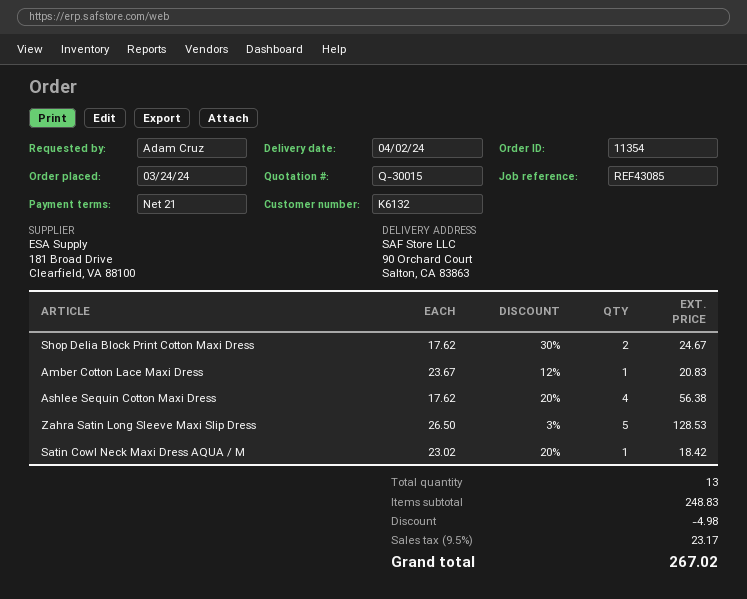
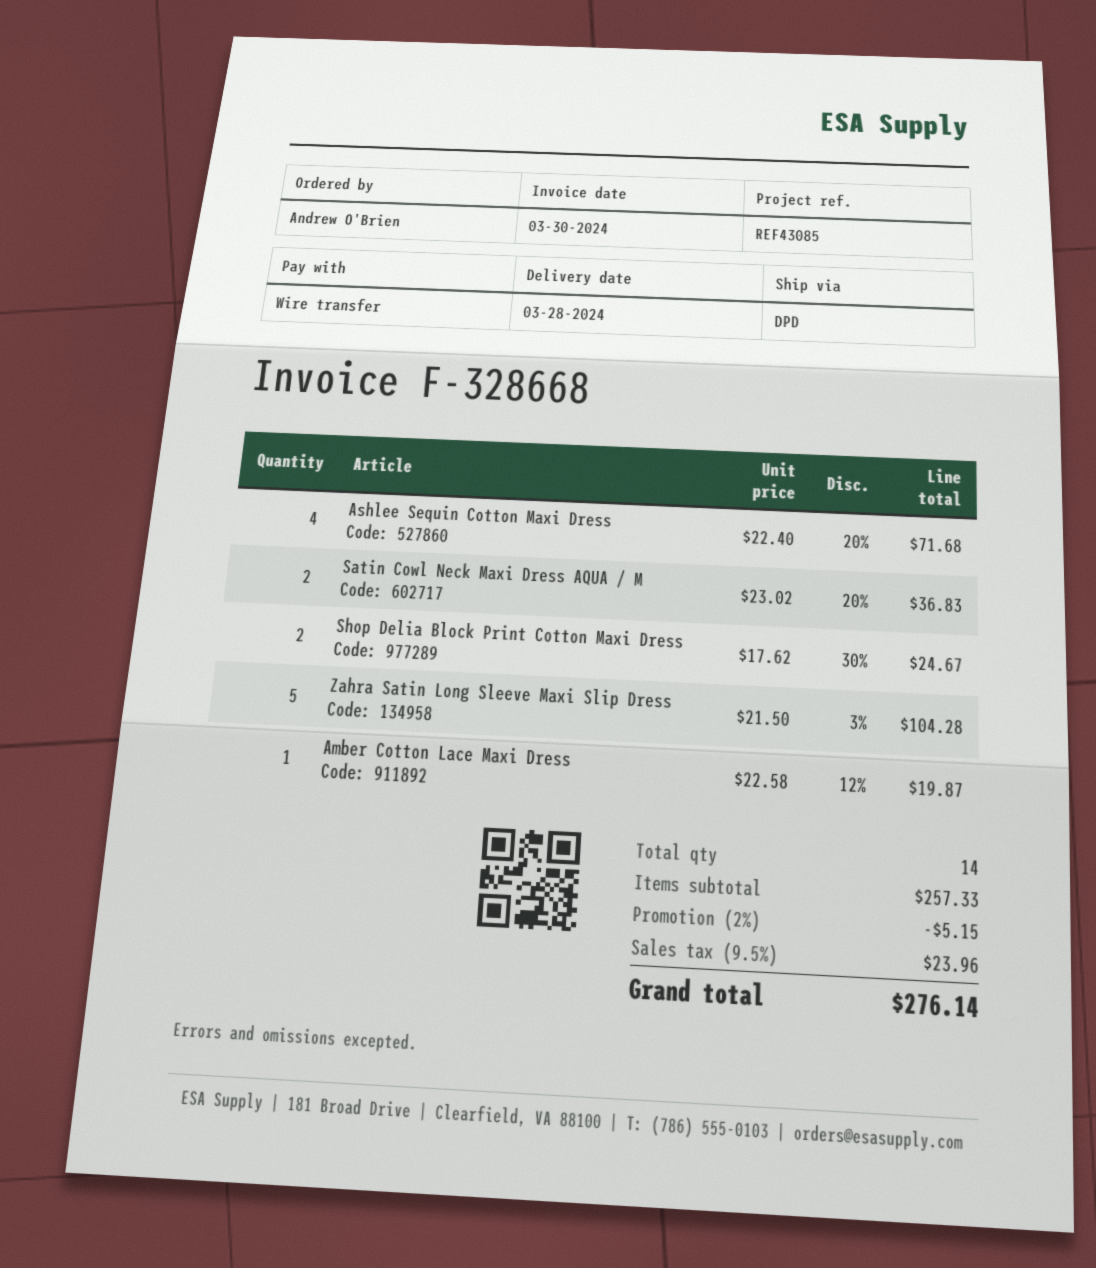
delivery date: 2024-04-02 -> 2024-03-28
ordered by: Adam Cruz -> Andrew O'Brien
Amber Cotton Lace Maxi Dress: 1 x 23.67 - 12% = 20.83 -> 1 x 22.58 - 12% = 19.87
Ashlee Sequin Cotton Maxi Dress: 4 x 17.62 - 20% = 56.38 -> 4 x 22.40 - 20% = 71.68
Zahra Satin Long Sleeve Maxi Slip Dress: 5 x 26.50 - 3% = 128.53 -> 5 x 21.50 - 3% = 104.28
Satin Cowl Neck Maxi Dress AQUA / M: 1 x 23.02 - 20% = 18.42 -> 2 x 23.02 - 20% = 36.83
total quantity: 13 -> 14
subtotal: 248.83 -> 257.33
discount: 4.98 -> 5.15
tax: 9.5% = 23.17 -> 9.5% = 23.96
total: 267.02 -> 276.14

